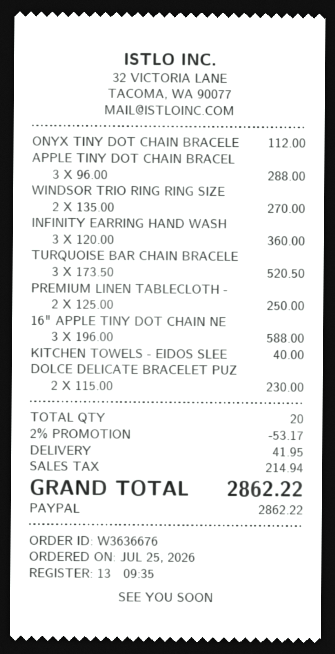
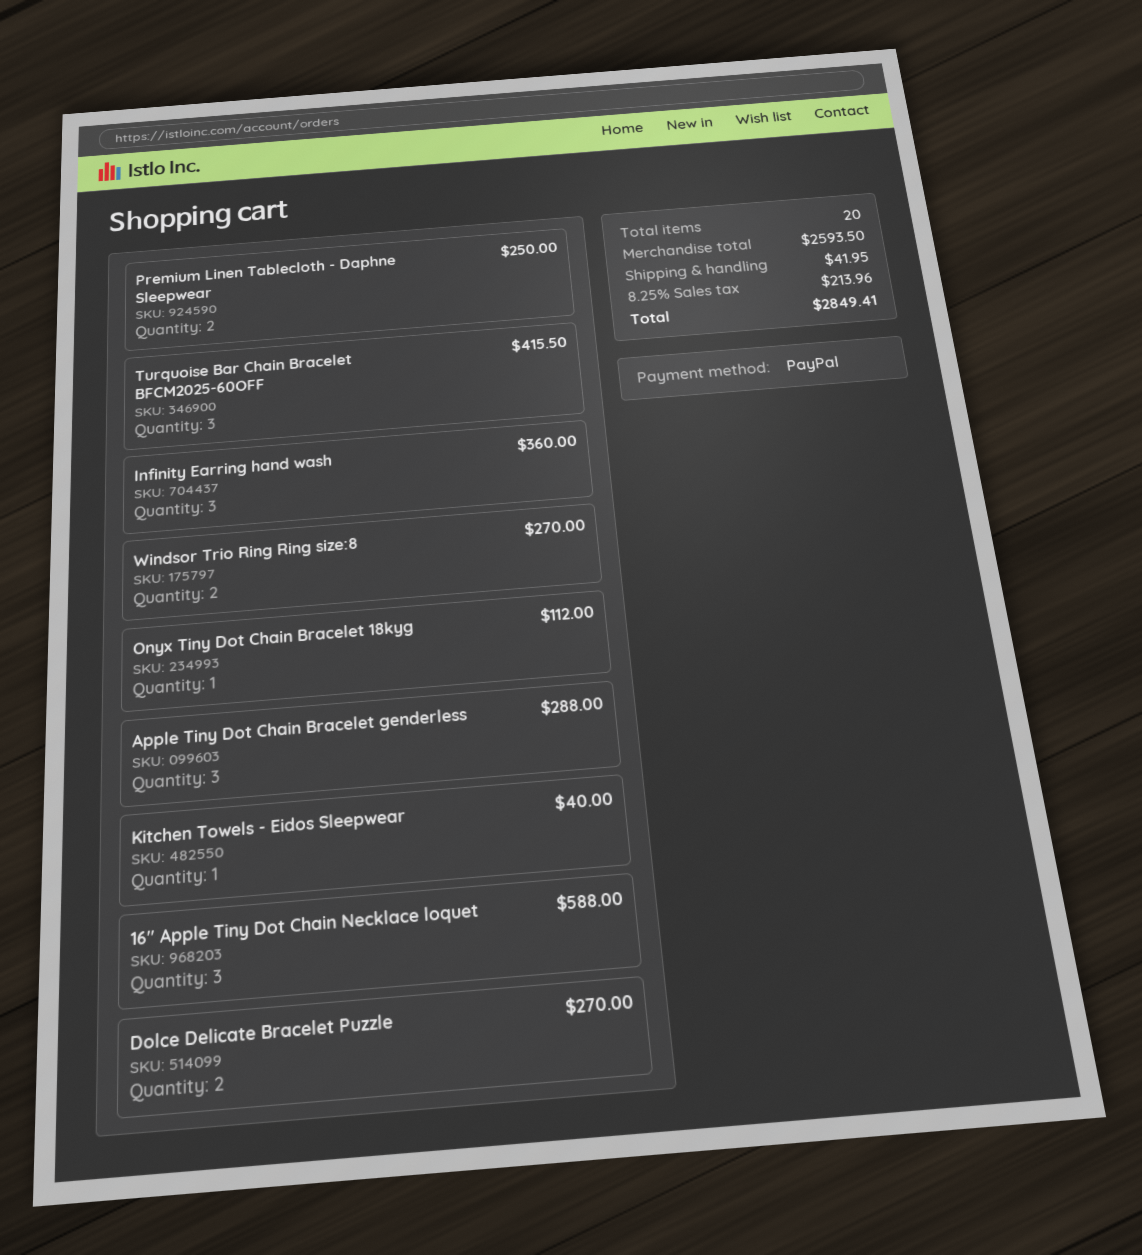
TURQUOISE BAR CHAIN BRACELE: 3 for 520.50 -> 3 for 415.50
DOLCE DELICATE BRACELET PUZ: 2 for 230.00 -> 2 for 270.00
discount: 2% = 53.17 -> none
tax: 214.94 -> 213.96
total: 2862.22 -> 2849.41

